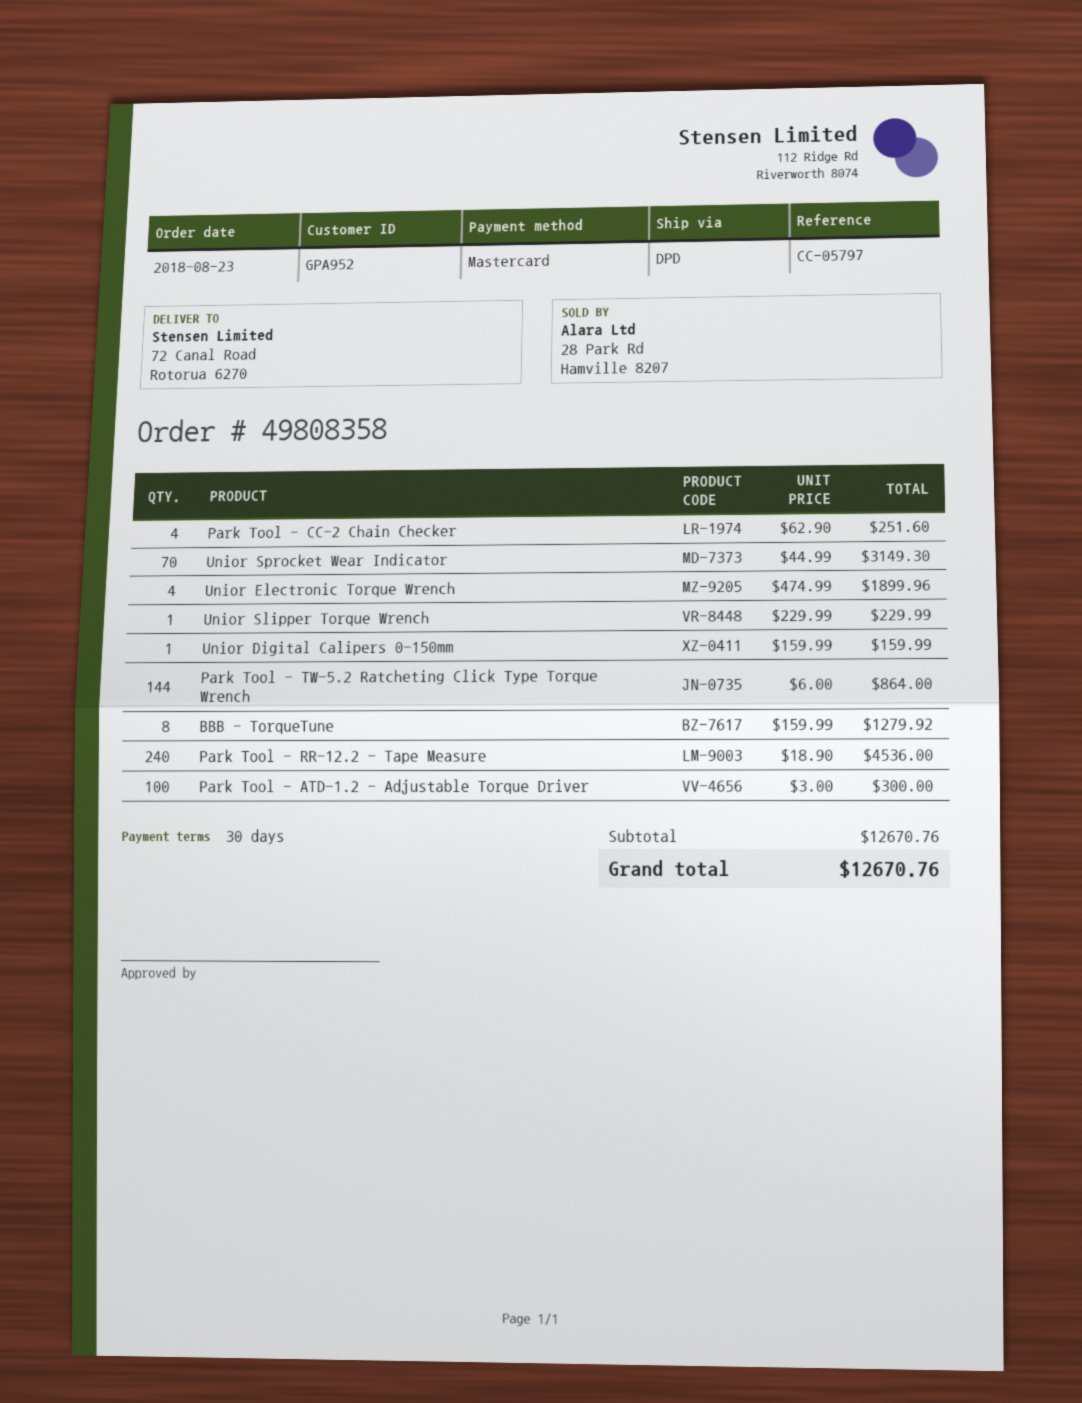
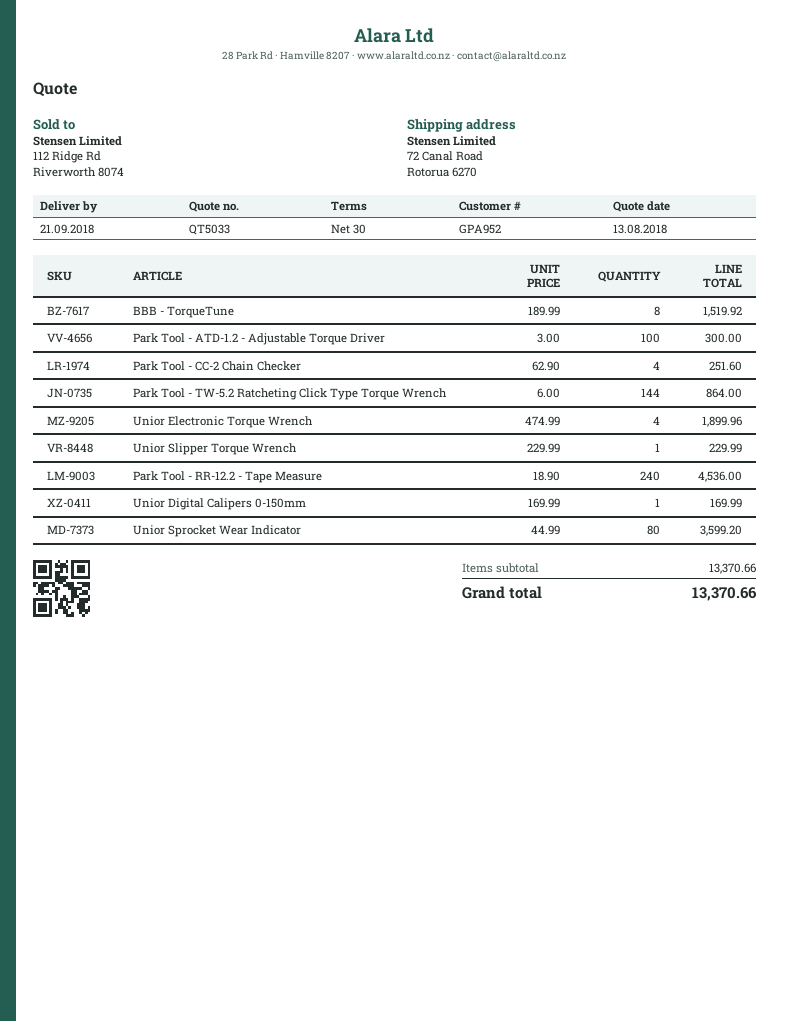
Unior Sprocket Wear Indicator: 70 x 44.99 = 3149.30 -> 80 x 44.99 = 3599.20
Unior Digital Calipers 0-150mm: 1 x 159.99 = 159.99 -> 1 x 169.99 = 169.99
BBB - TorqueTune: 8 x 159.99 = 1279.92 -> 8 x 189.99 = 1519.92
subtotal: 12670.76 -> 13370.66
total: 12670.76 -> 13370.66

